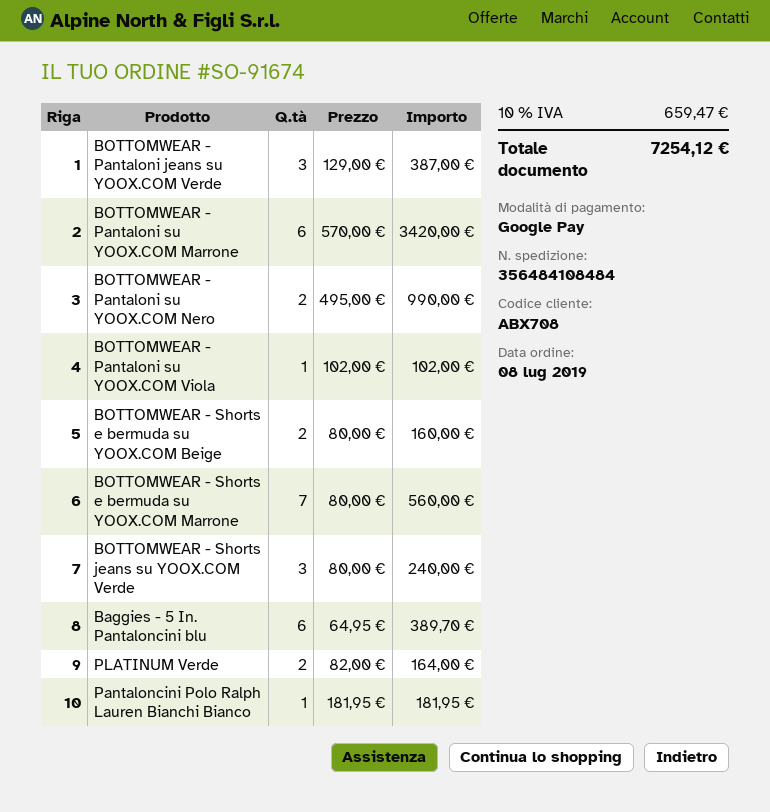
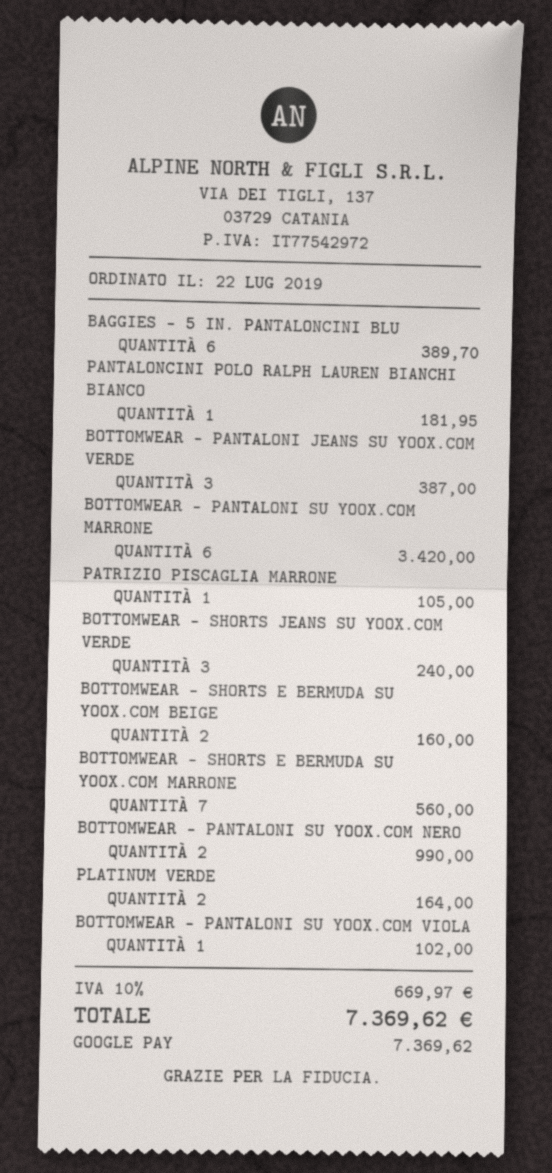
order date: 2019-07-08 -> 2019-07-22
PATRIZIO PISCAGLIA MARRONE: none -> 1 for 105.00
tax: 10% = 659.47 -> 10% = 669.97
total: 7254.12 -> 7369.62

